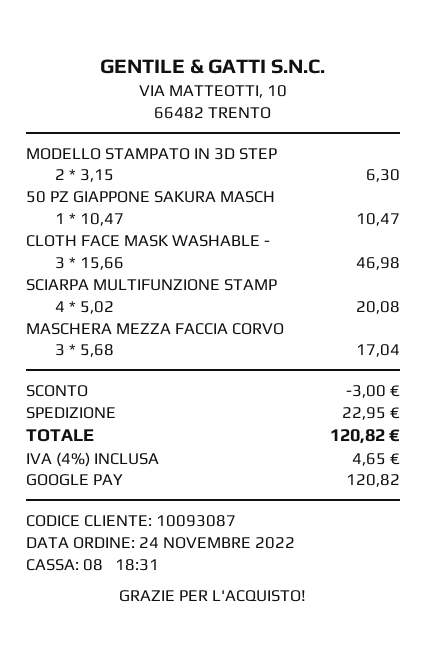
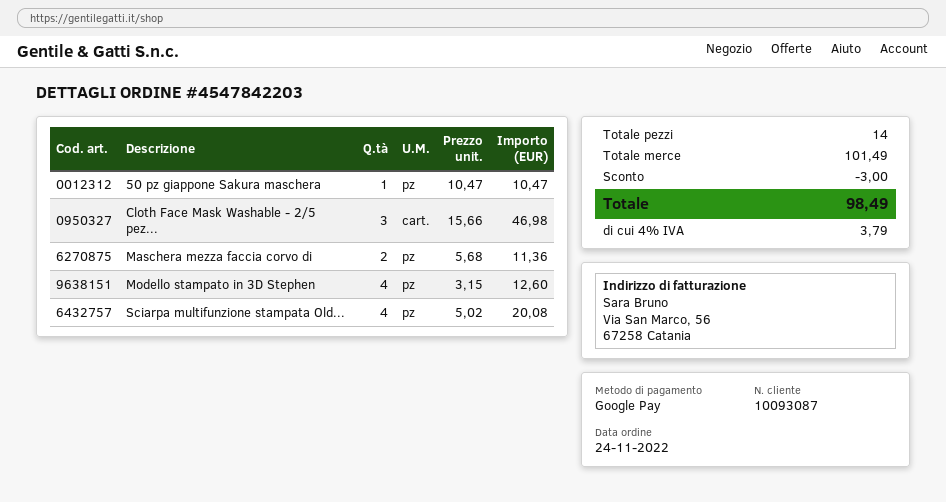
MODELLO STAMPATO IN 3D STEP: 2 x 3.15 = 6.30 -> 4 x 3.15 = 12.60
MASCHERA MEZZA FACCIA CORVO: 3 x 5.68 = 17.04 -> 2 x 5.68 = 11.36
shipping: 22.95 -> none
tax: 4% = 4.65 -> 4% = 3.79
total: 120.82 -> 98.49

